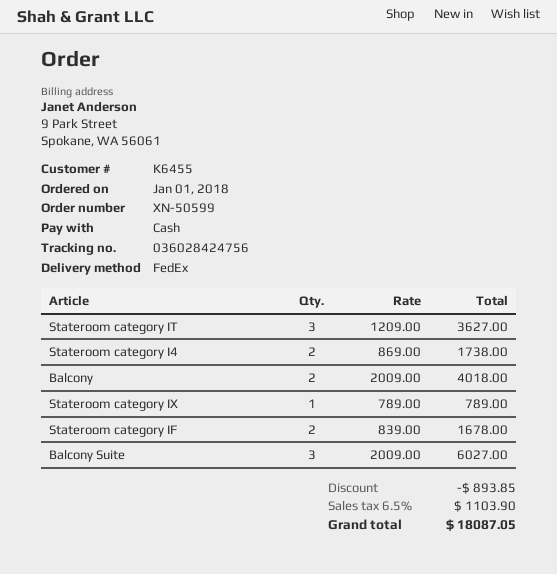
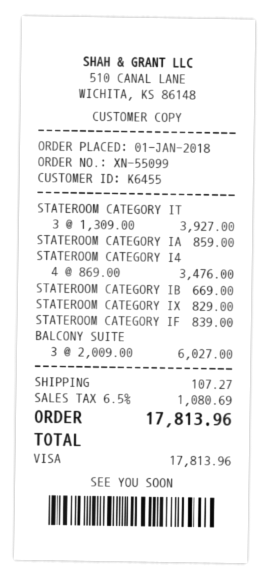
order number: XN-50599 -> XN-55099
payment method: cash -> Visa
Stateroom category IT: 3 x 1209.00 = 3627.00 -> 3 x 1309.00 = 3927.00
Stateroom category I4: 2 x 869.00 = 1738.00 -> 4 x 869.00 = 3476.00
Balcony: 2 x 2009.00 = 4018.00 -> none
Stateroom category IX: 1 x 789.00 = 789.00 -> 1 x 829.00 = 829.00
Stateroom category IF: 2 x 839.00 = 1678.00 -> 1 x 839.00 = 839.00
STATEROOM CATEGORY IA: none -> 1 x 859.00 = 859.00
STATEROOM CATEGORY IB: none -> 1 x 669.00 = 669.00
discount: 893.85 -> none
shipping: none -> 107.27
tax: 6.5% = 1103.90 -> 6.5% = 1080.69
total: 18087.05 -> 17813.96

